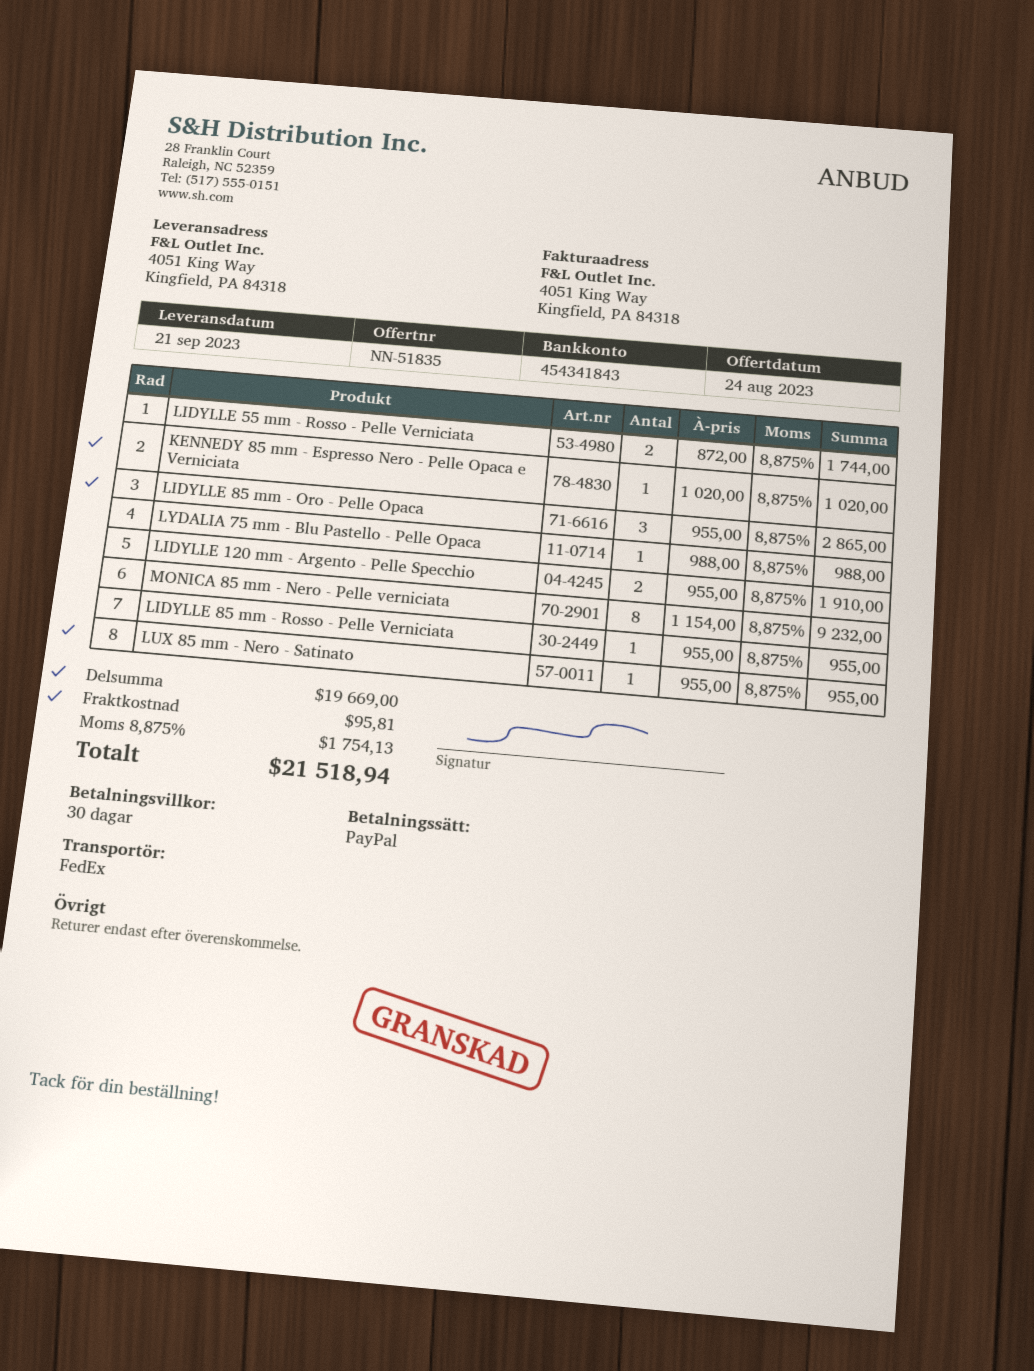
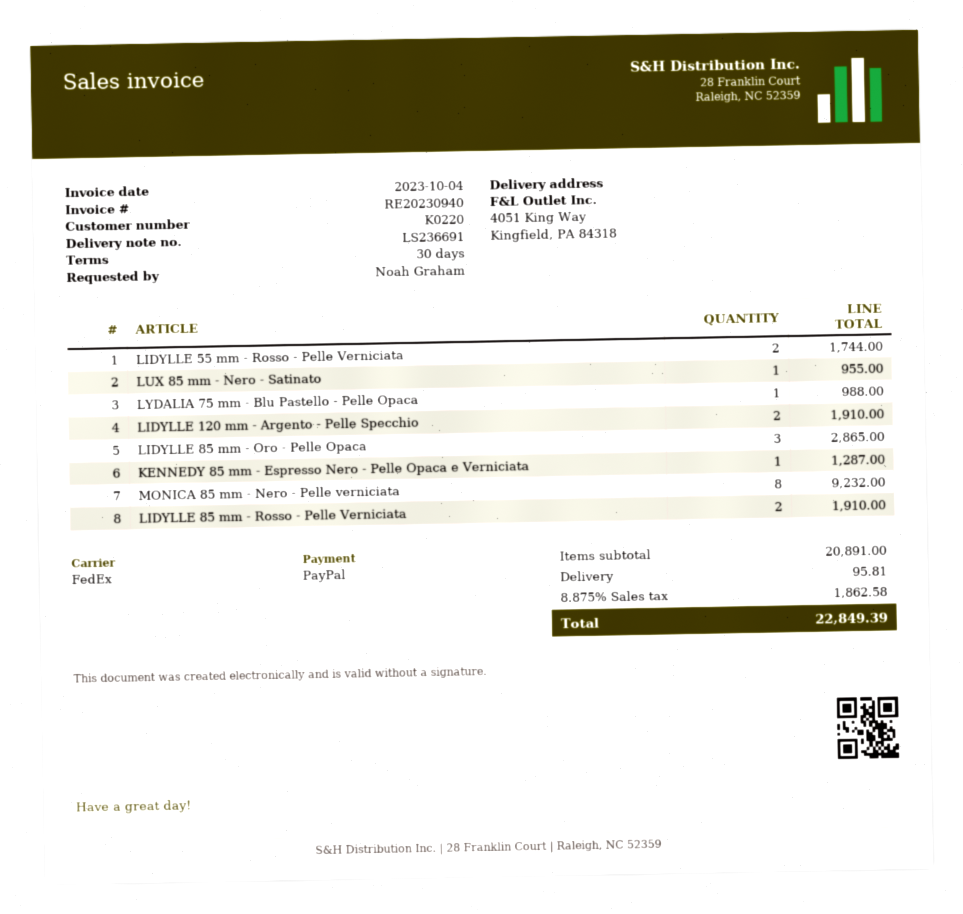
KENNEDY 85 mm - Espresso Nero - Pelle Opaca e Verniciata: 1 for 1020.00 -> 1 for 1287.00
LIDYLLE 85 mm - Rosso - Pelle Verniciata: 1 for 955.00 -> 2 for 1910.00
subtotal: 19669.00 -> 20891.00
tax: 8.875% = 1754.13 -> 8.875% = 1862.58
total: 21518.94 -> 22849.39

